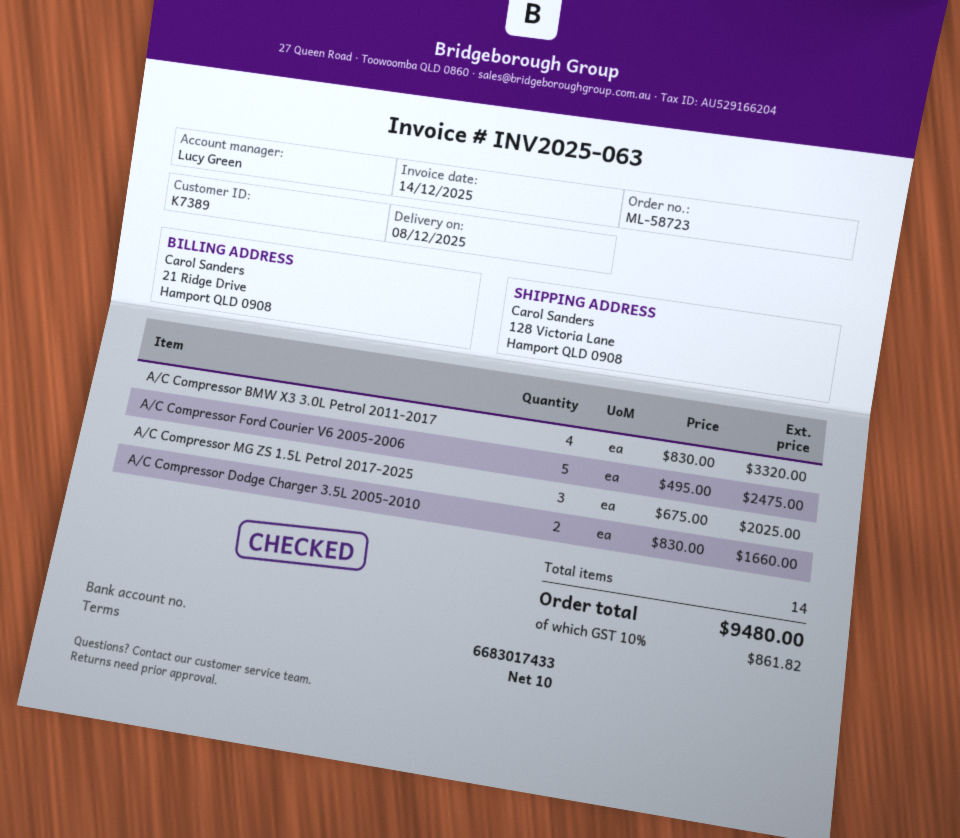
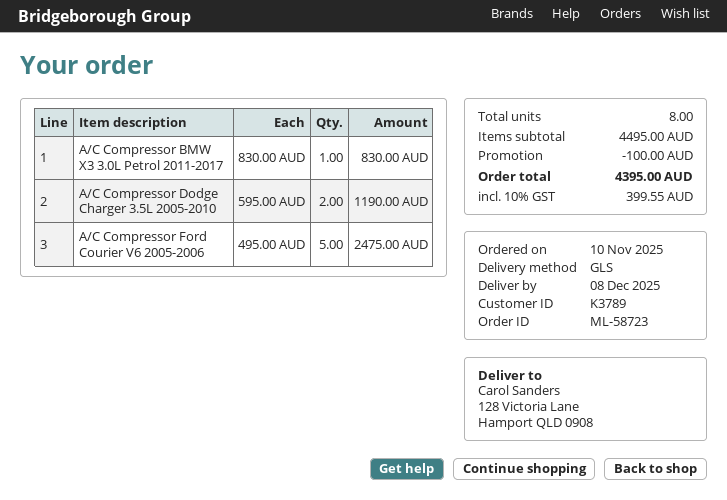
customer number: K7389 -> K3789
A/C Compressor BMW X3 3.0L Petrol 2011-2017: 4 x 830.00 = 3320.00 -> 1 x 830.00 = 830.00
A/C Compressor MG ZS 1.5L Petrol 2017-2025: 3 x 675.00 = 2025.00 -> none
A/C Compressor Dodge Charger 3.5L 2005-2010: 2 x 830.00 = 1660.00 -> 2 x 595.00 = 1190.00
total quantity: 14 -> 8
discount: none -> 100.00
tax: 10% = 861.82 -> 10% = 399.55
total: 9480.00 -> 4395.00

